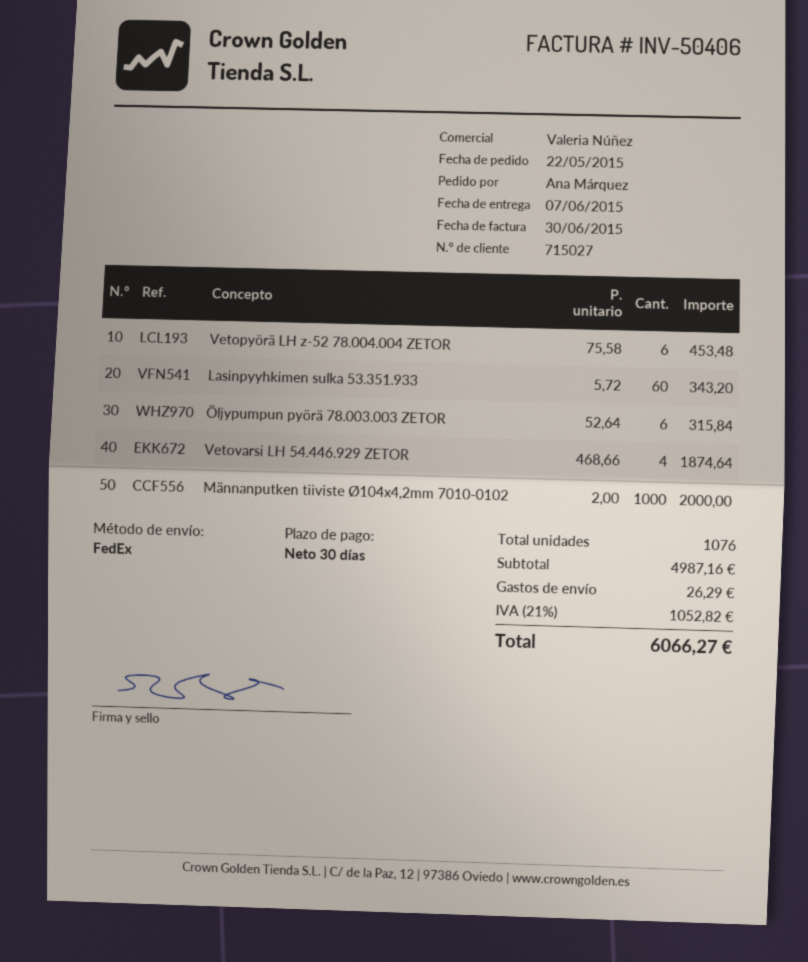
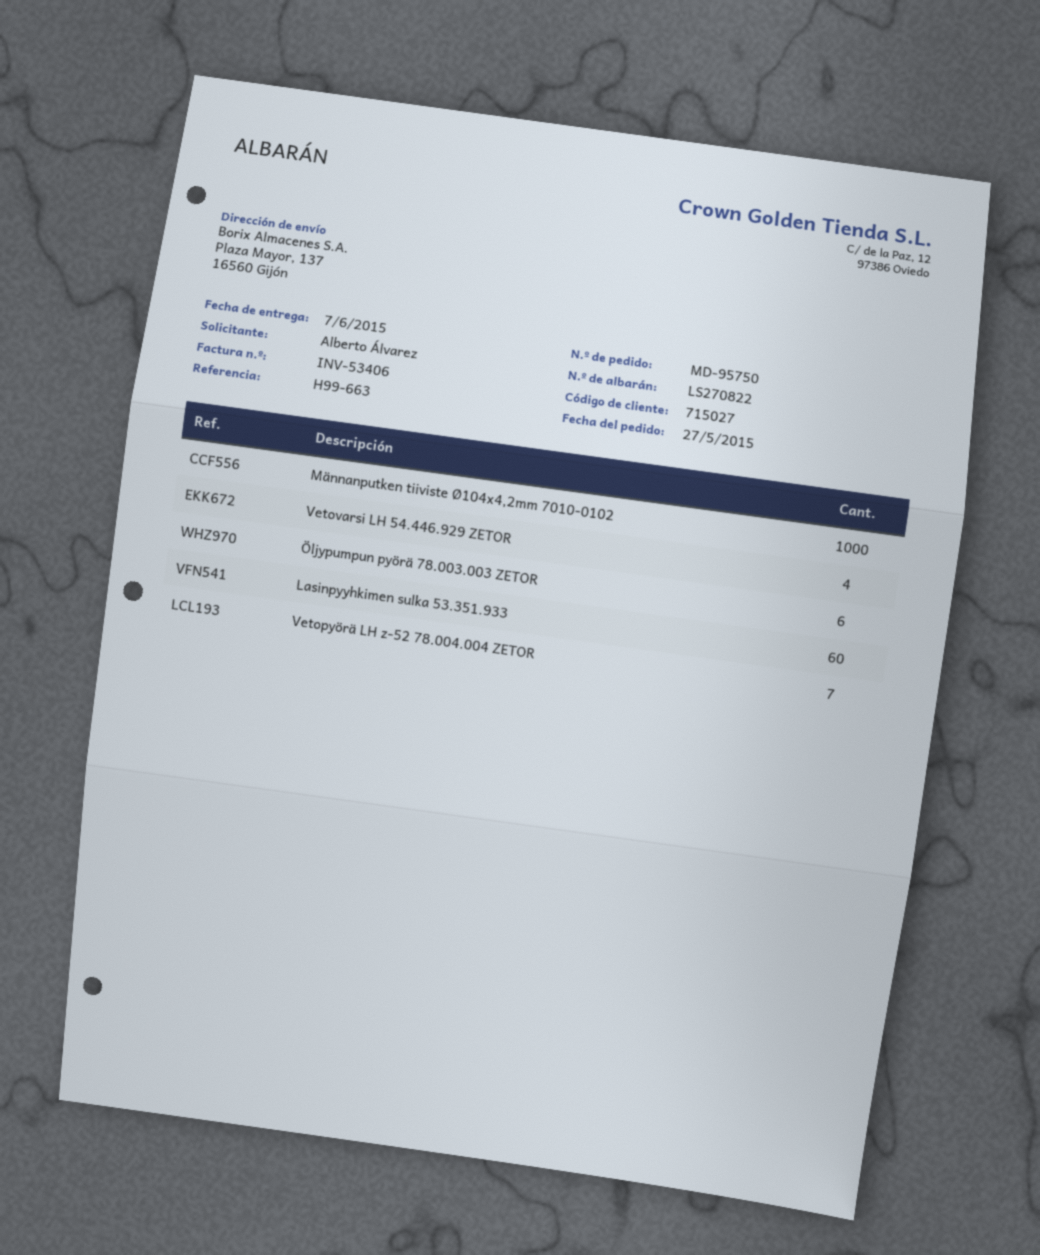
order date: 2015-05-22 -> 2015-05-27
invoice number: INV-50406 -> INV-53406
ordered by: Ana Márquez -> Alberto Álvarez
Vetopyörä LH z-52 78.004.004 ZETOR: 6 -> 7

